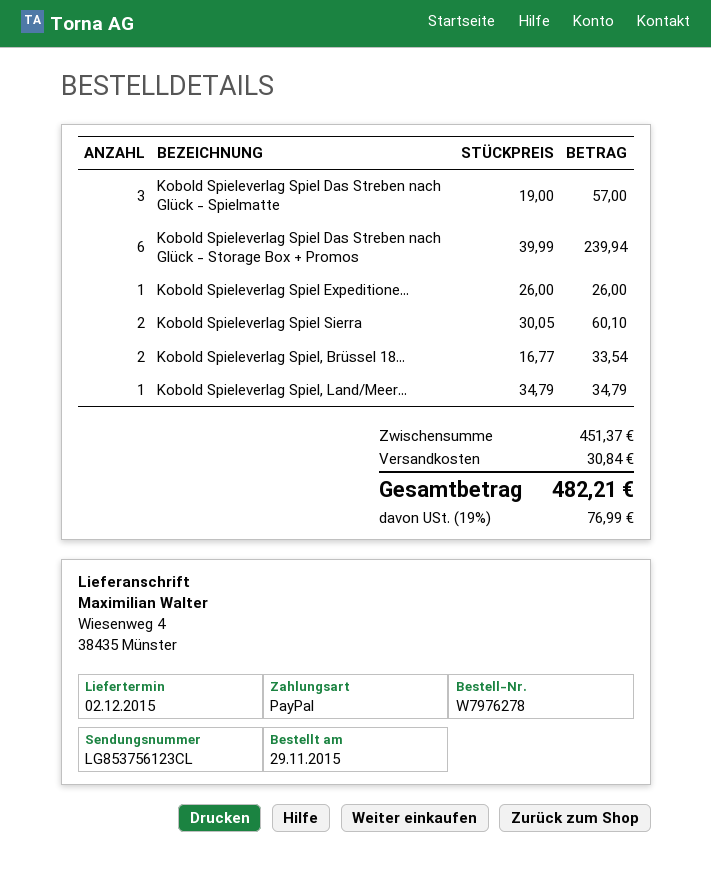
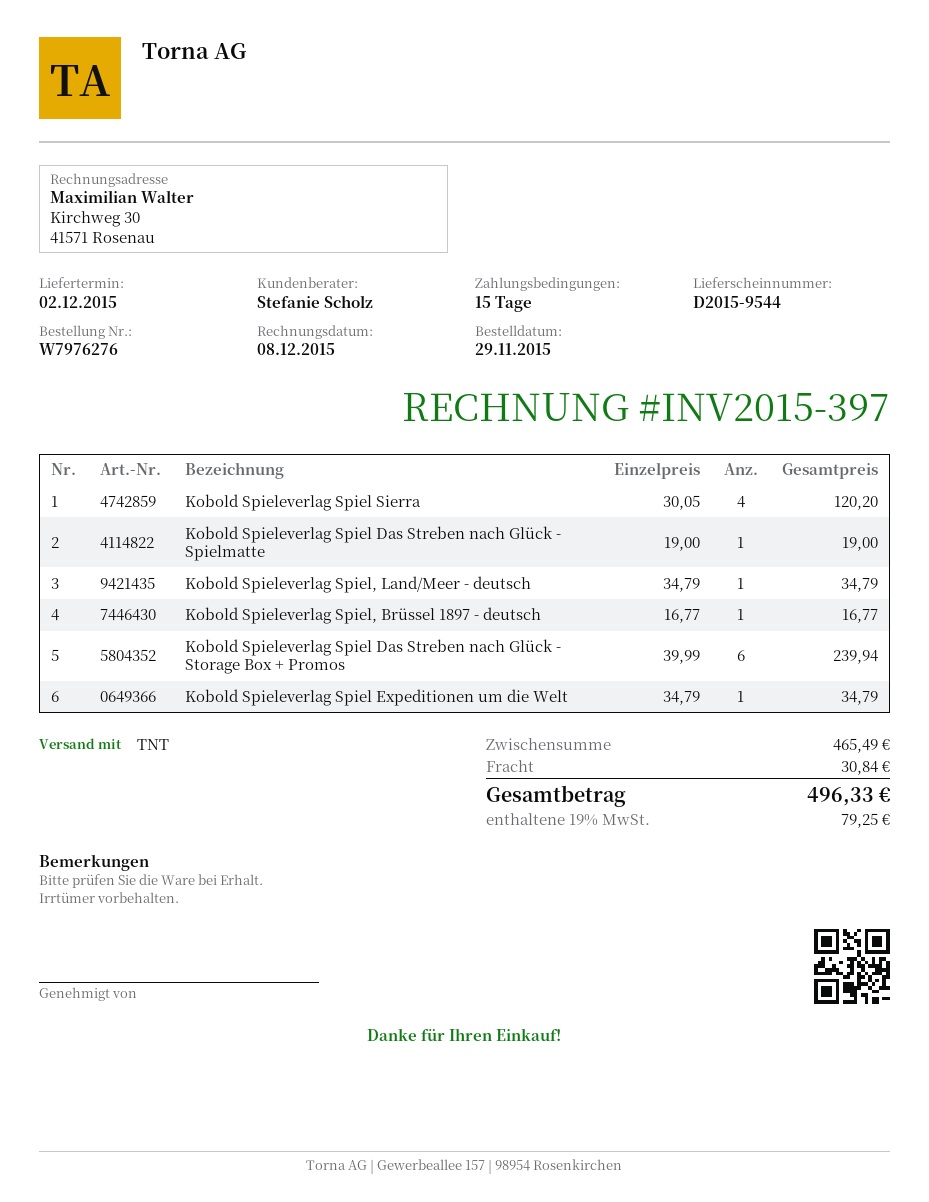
order number: W7976278 -> W7976276
Kobold Spieleverlag Spiel Das Streben nach Glück - Spielmatte: 3 x 19.00 = 57.00 -> 1 x 19.00 = 19.00
Kobold Spieleverlag Spiel Expeditione...: 1 x 26.00 = 26.00 -> 1 x 34.79 = 34.79
Kobold Spieleverlag Spiel Sierra: 2 x 30.05 = 60.10 -> 4 x 30.05 = 120.20
Kobold Spieleverlag Spiel, Brüssel 18...: 2 x 16.77 = 33.54 -> 1 x 16.77 = 16.77
subtotal: 451.37 -> 465.49
tax: 19% = 76.99 -> 19% = 79.25
total: 482.21 -> 496.33

